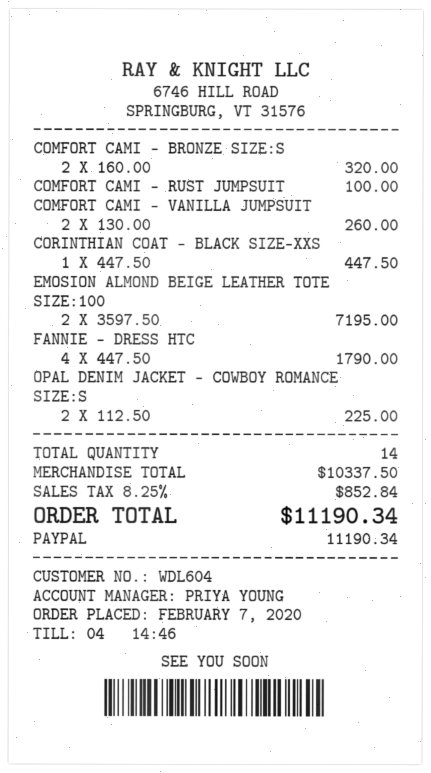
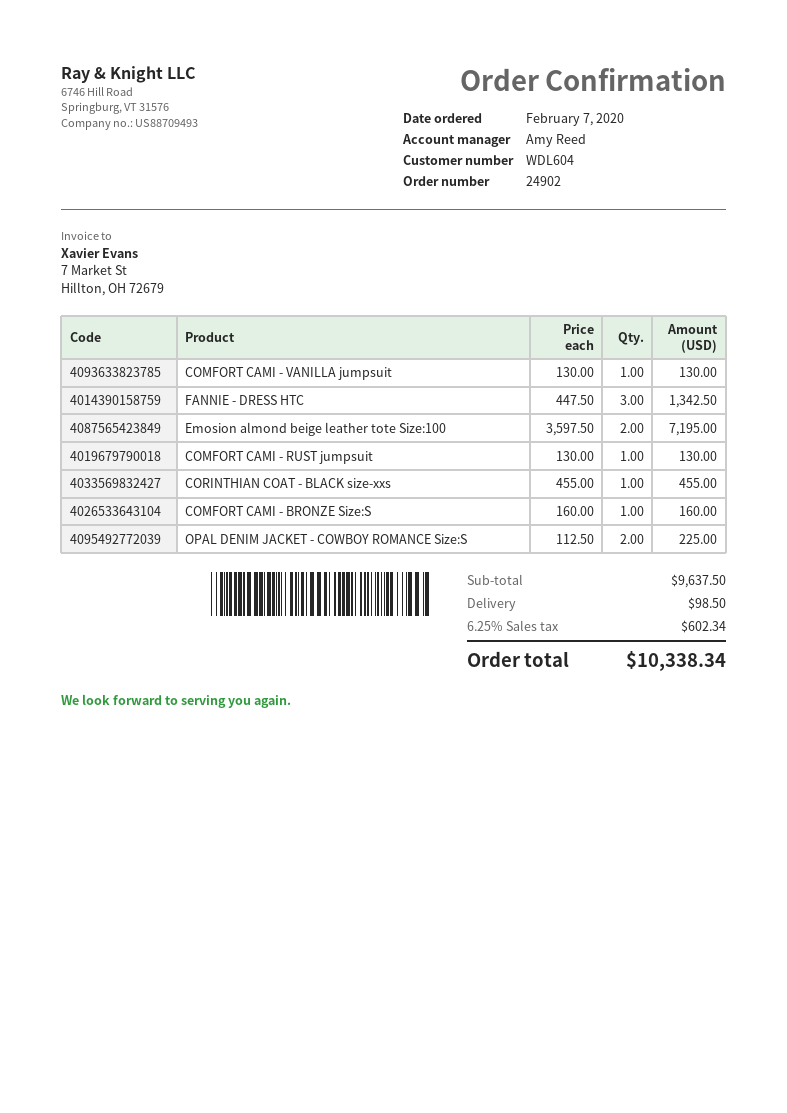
sales rep: PRIYA YOUNG -> Amy Reed
COMFORT CAMI - BRONZE SIZE:S: 2 x 160.00 = 320.00 -> 1 x 160.00 = 160.00
COMFORT CAMI - RUST JUMPSUIT: 1 x 100.00 = 100.00 -> 1 x 130.00 = 130.00
COMFORT CAMI - VANILLA JUMPSUIT: 2 x 130.00 = 260.00 -> 1 x 130.00 = 130.00
CORINTHIAN COAT - BLACK SIZE-XXS: 1 x 447.50 = 447.50 -> 1 x 455.00 = 455.00
FANNIE - DRESS HTC: 4 x 447.50 = 1790.00 -> 3 x 447.50 = 1342.50
subtotal: 10337.50 -> 9637.50
shipping: none -> 98.50
tax: 8.25% = 852.84 -> 6.25% = 602.34
total: 11190.34 -> 10338.34

